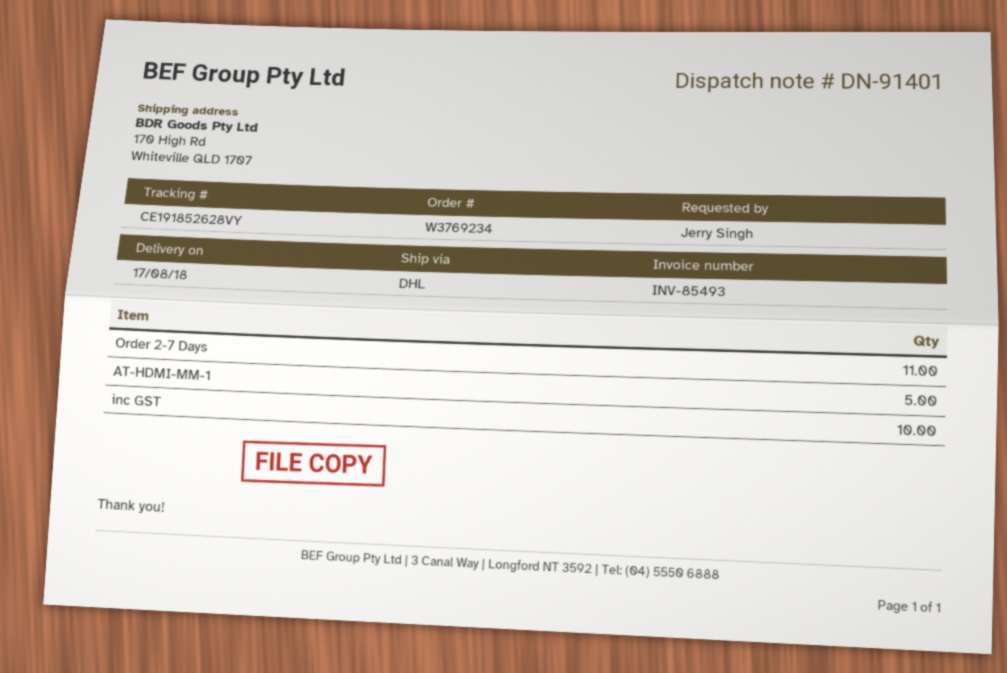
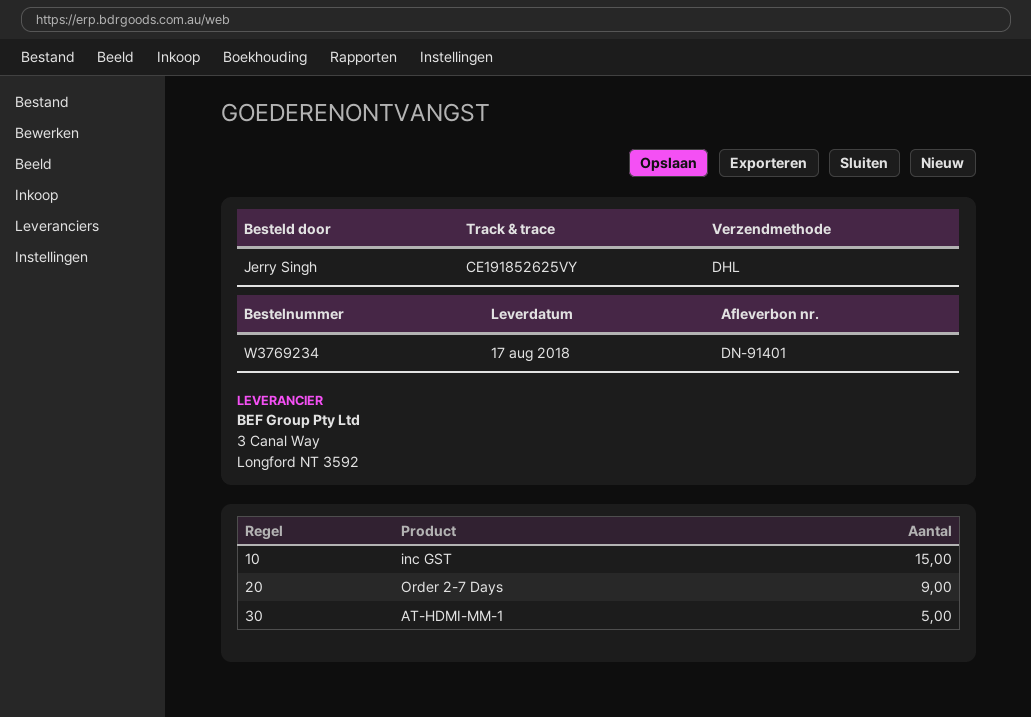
tracking number: CE191852628VY -> CE191852625VY
Order 2-7 Days: 11 -> 9
inc GST: 10 -> 15

